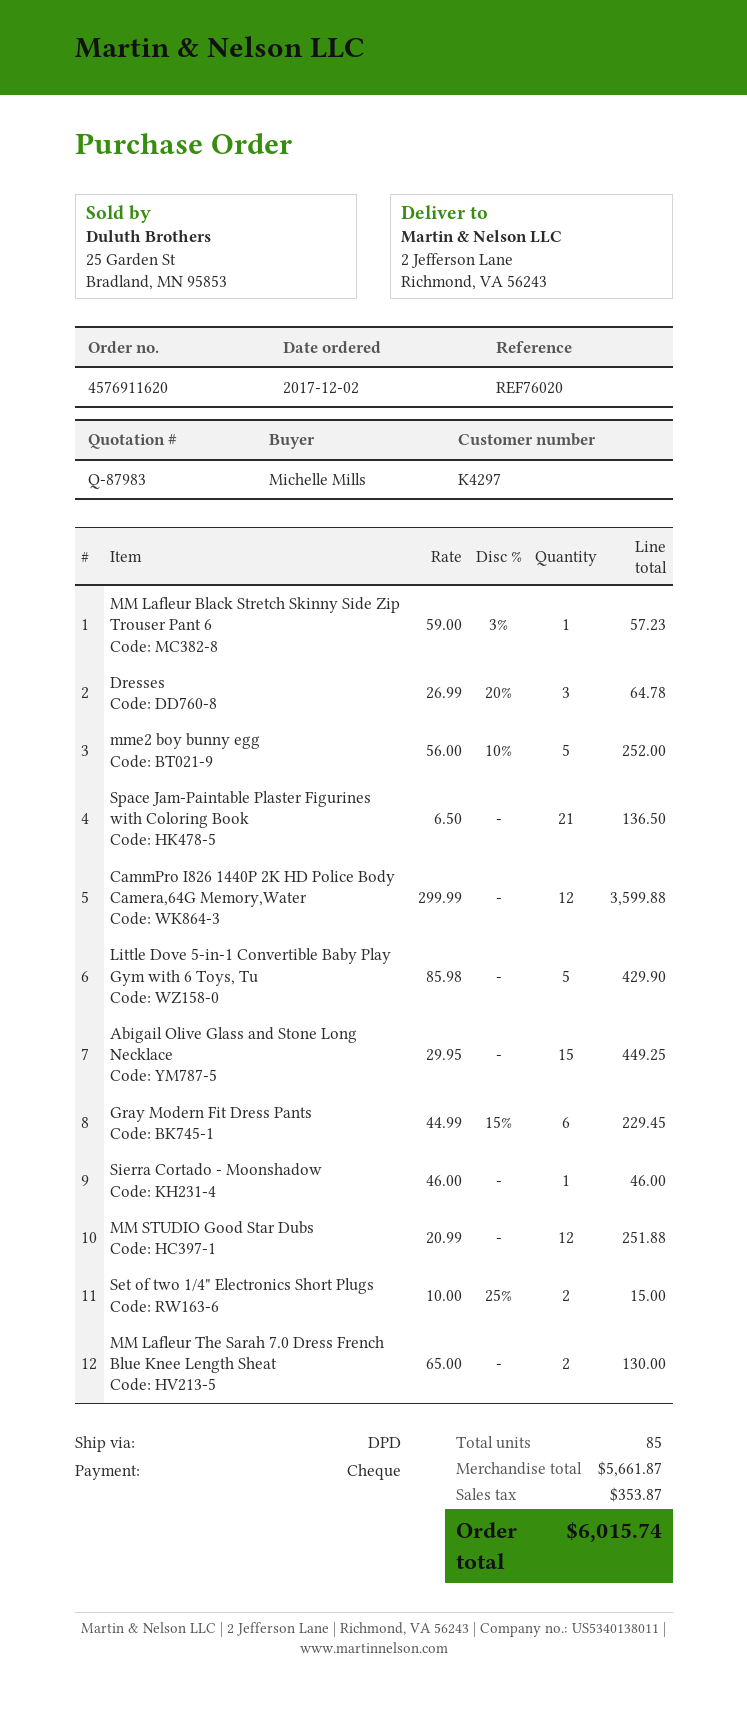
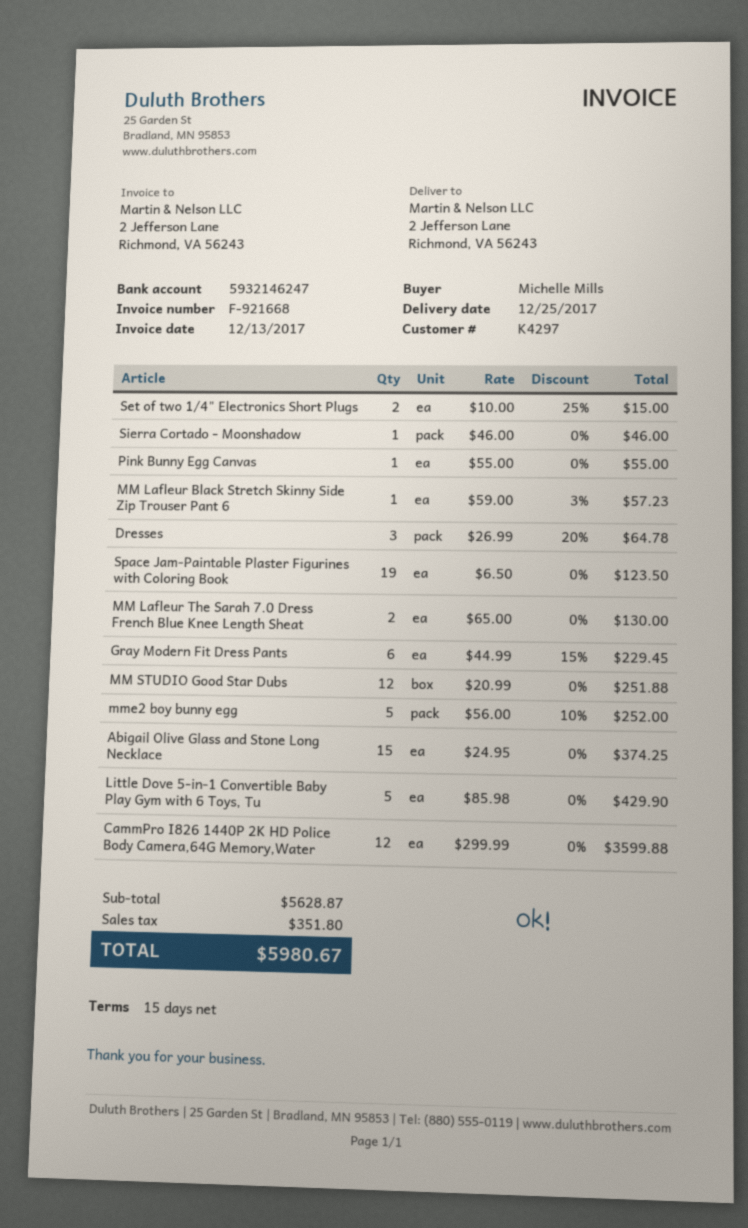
Space Jam-Paintable Plaster Figurines with Coloring Book: 21 x 6.50 = 136.50 -> 19 x 6.50 = 123.50
Abigail Olive Glass and Stone Long Necklace: 15 x 29.95 = 449.25 -> 15 x 24.95 = 374.25
Pink Bunny Egg Canvas: none -> 1 x 55.00 = 55.00
subtotal: 5661.87 -> 5628.87
tax: 353.87 -> 351.80
total: 6015.74 -> 5980.67

